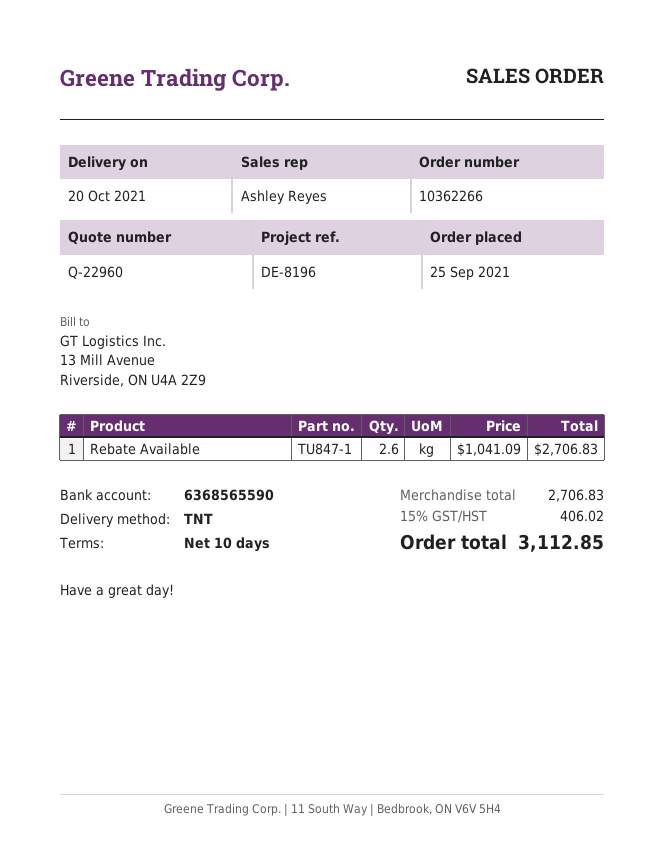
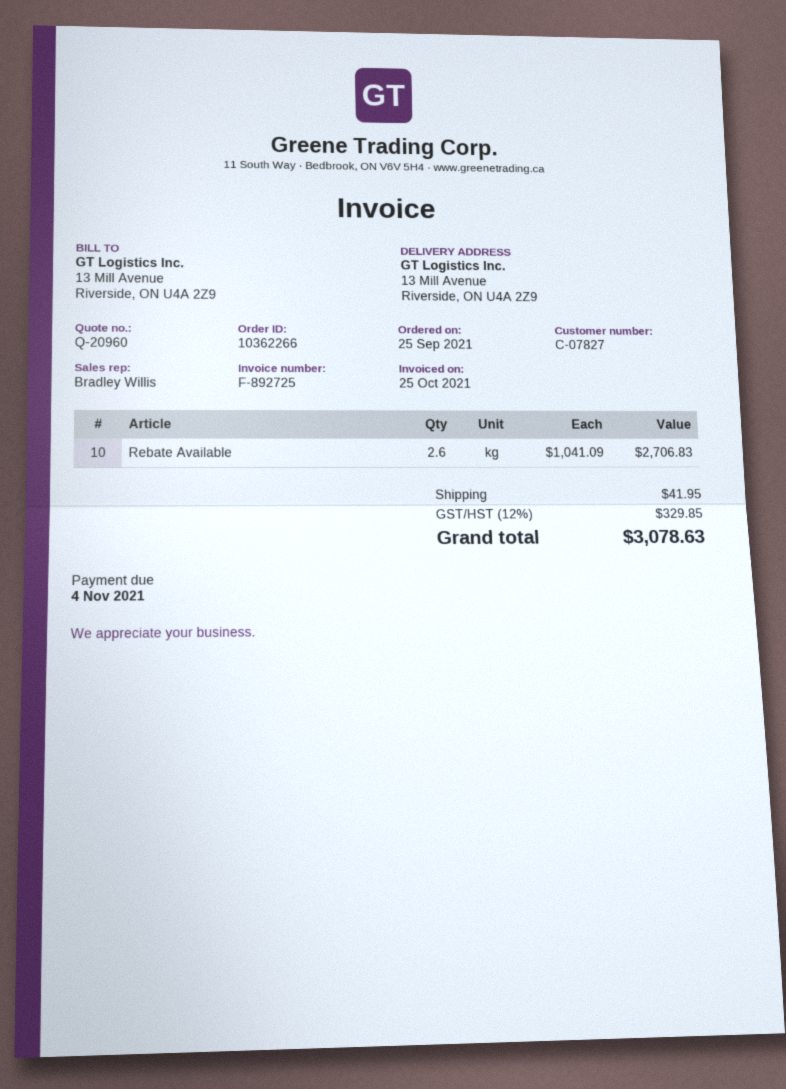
quote number: Q-22960 -> Q-20960
sales rep: Ashley Reyes -> Bradley Willis
shipping: none -> 41.95
tax: 15% = 406.02 -> 12% = 329.85
total: 3112.85 -> 3078.63

